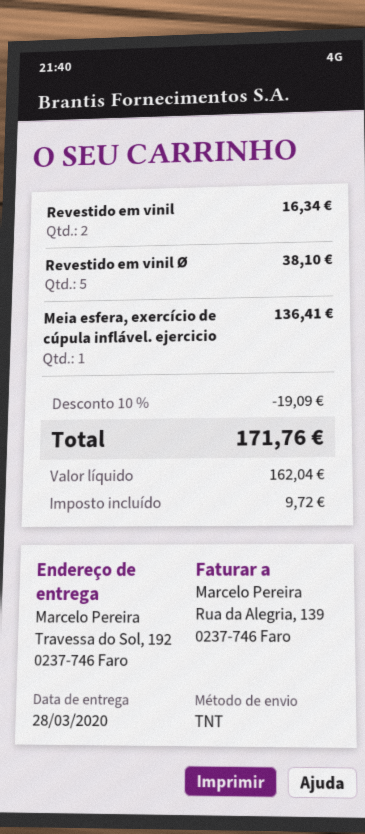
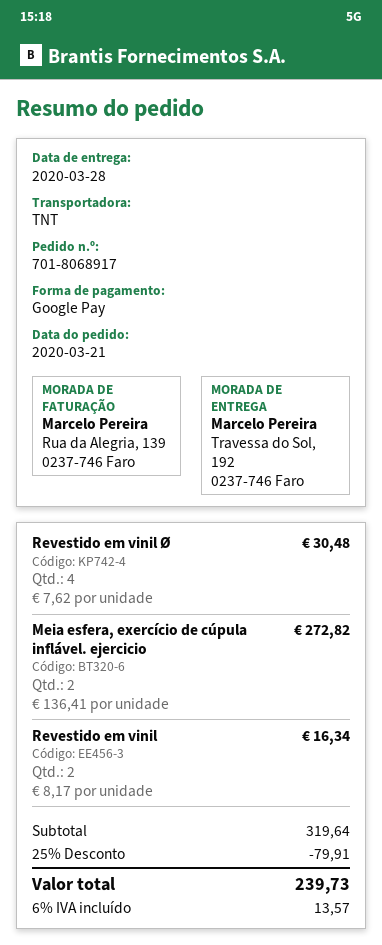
Revestido em vinil Ø: 5 for 38.10 -> 4 for 30.48
Meia esfera, exercício de cúpula inflável. ejercicio: 1 for 136.41 -> 2 for 272.82
discount: 10% = 19.09 -> 25% = 79.91
tax: 9.72 -> 13.57
total: 171.76 -> 239.73

